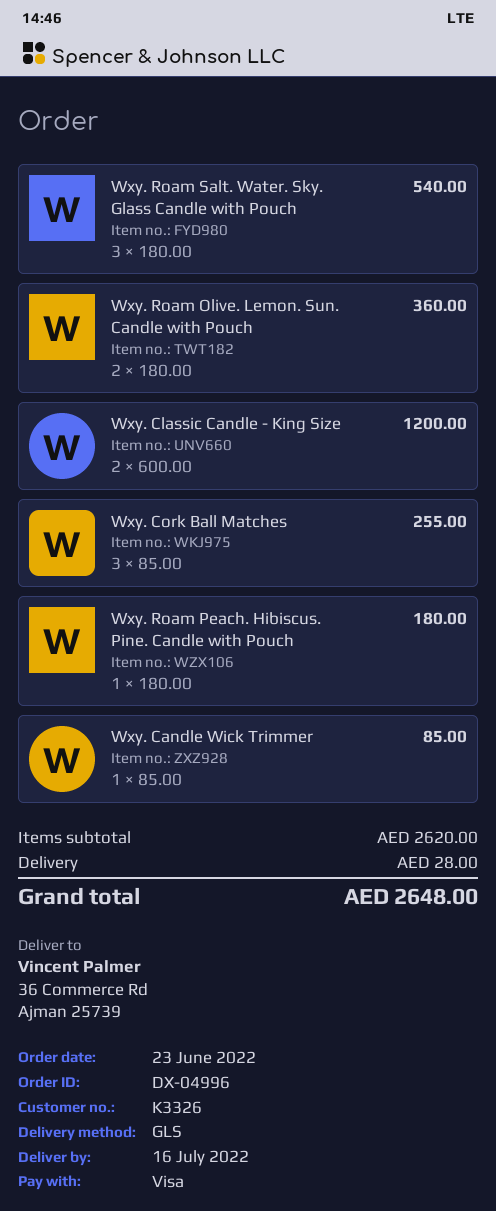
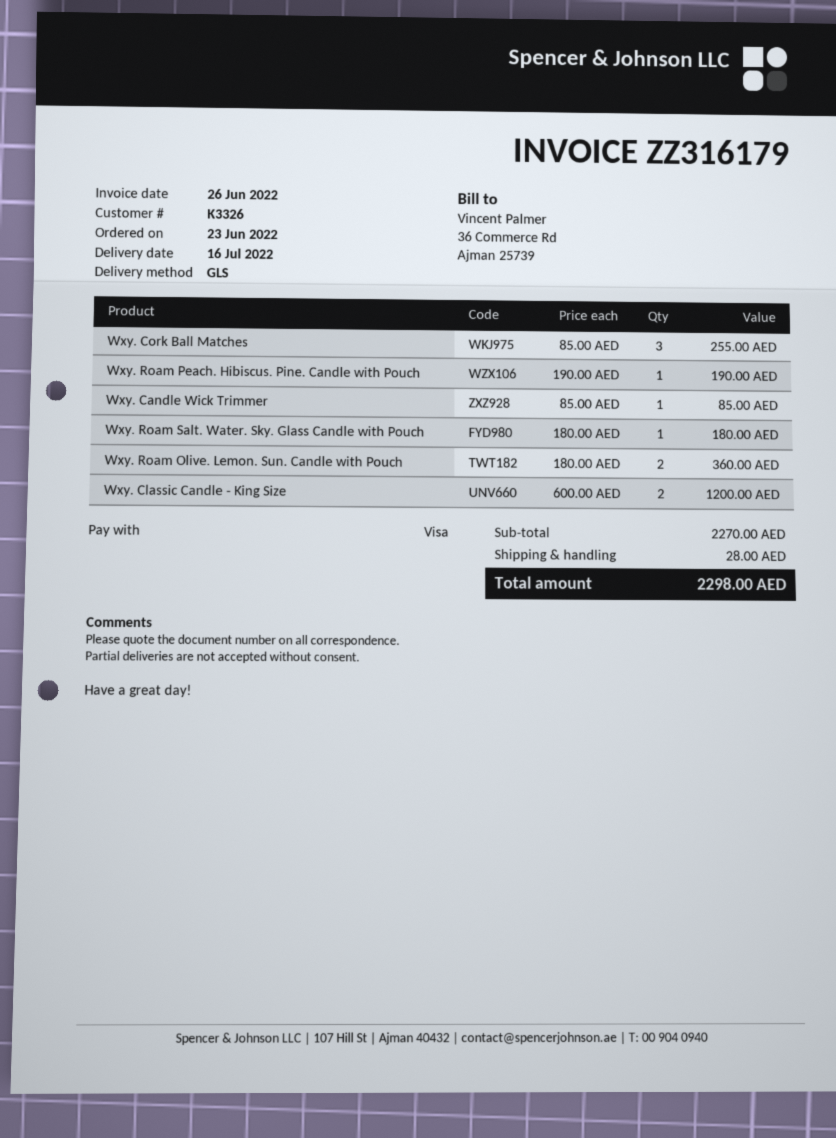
Wxy. Roam Salt. Water. Sky. Glass Candle with Pouch: 3 x 180.00 = 540.00 -> 1 x 180.00 = 180.00
Wxy. Roam Peach. Hibiscus. Pine. Candle with Pouch: 1 x 180.00 = 180.00 -> 1 x 190.00 = 190.00
subtotal: 2620.00 -> 2270.00
total: 2648.00 -> 2298.00

